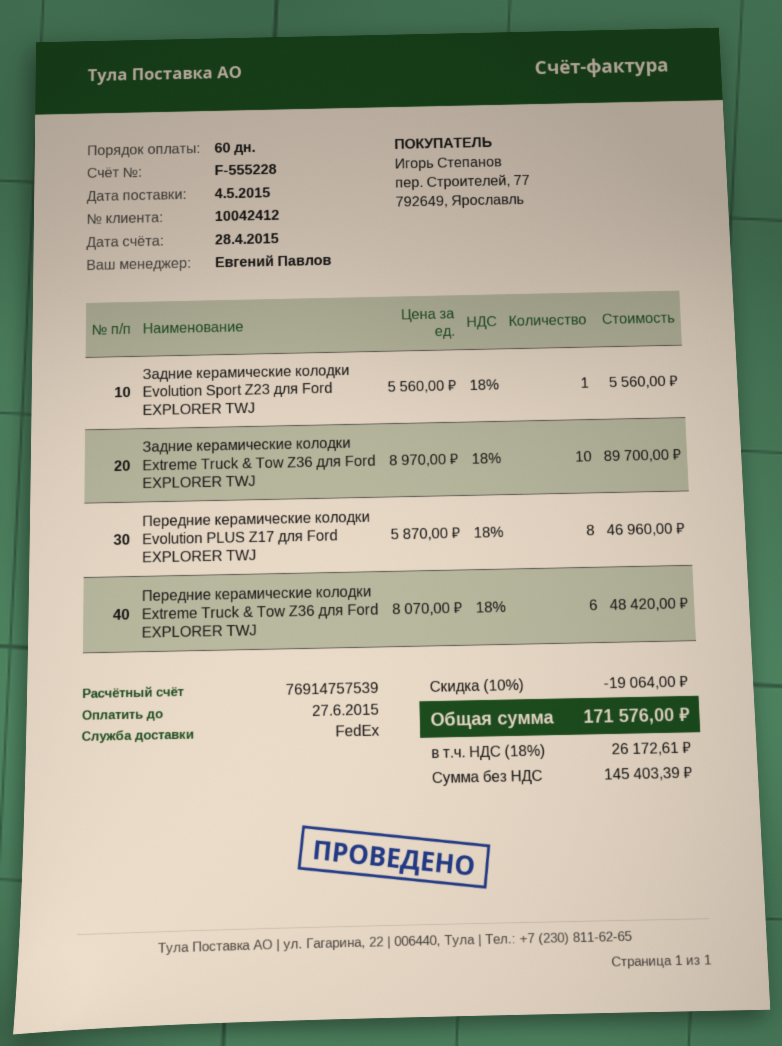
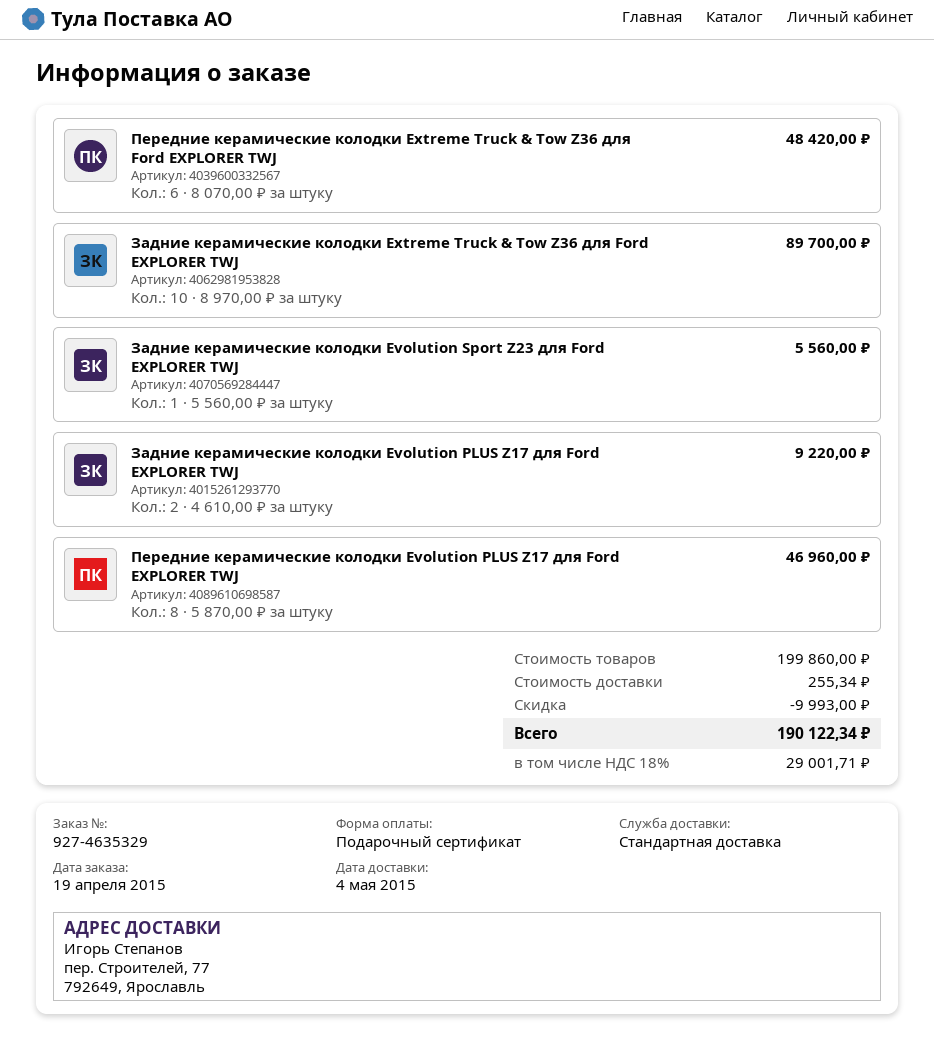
shipping method: FedEx -> standard
Задние керамические колодки Evolution PLUS Z17 для Ford EXPLORER TWJ: none -> 2 x 4610.00 = 9220.00
discount: 19064.00 -> 9993.00
shipping: none -> 255.34
tax: 18% = 26172.61 -> 18% = 29001.71
total: 171576.00 -> 190122.34

